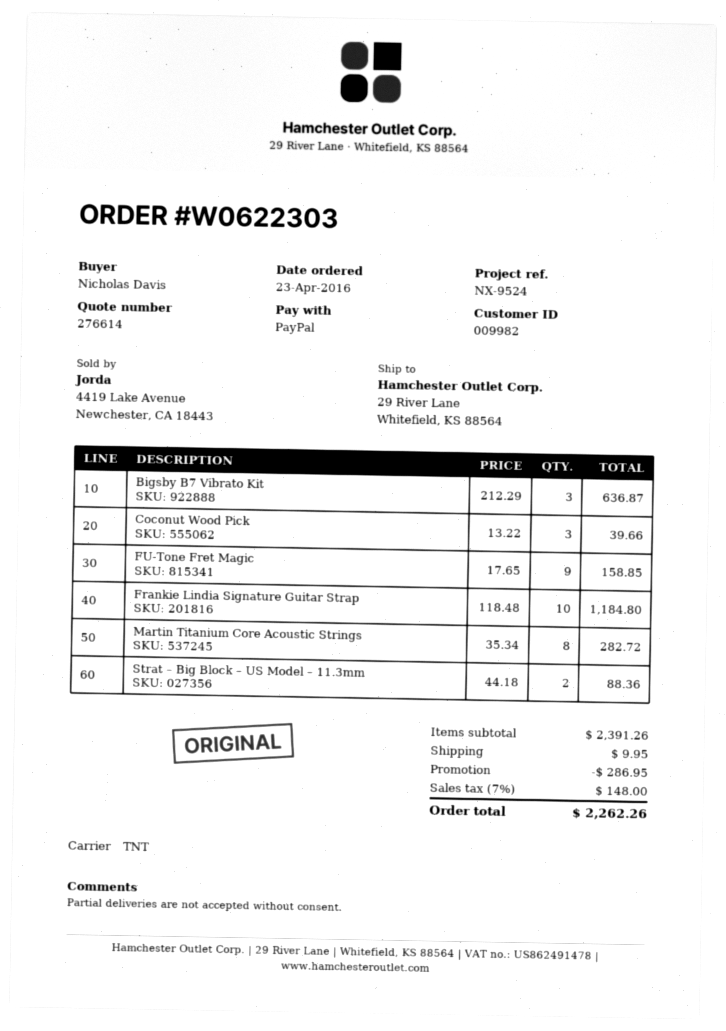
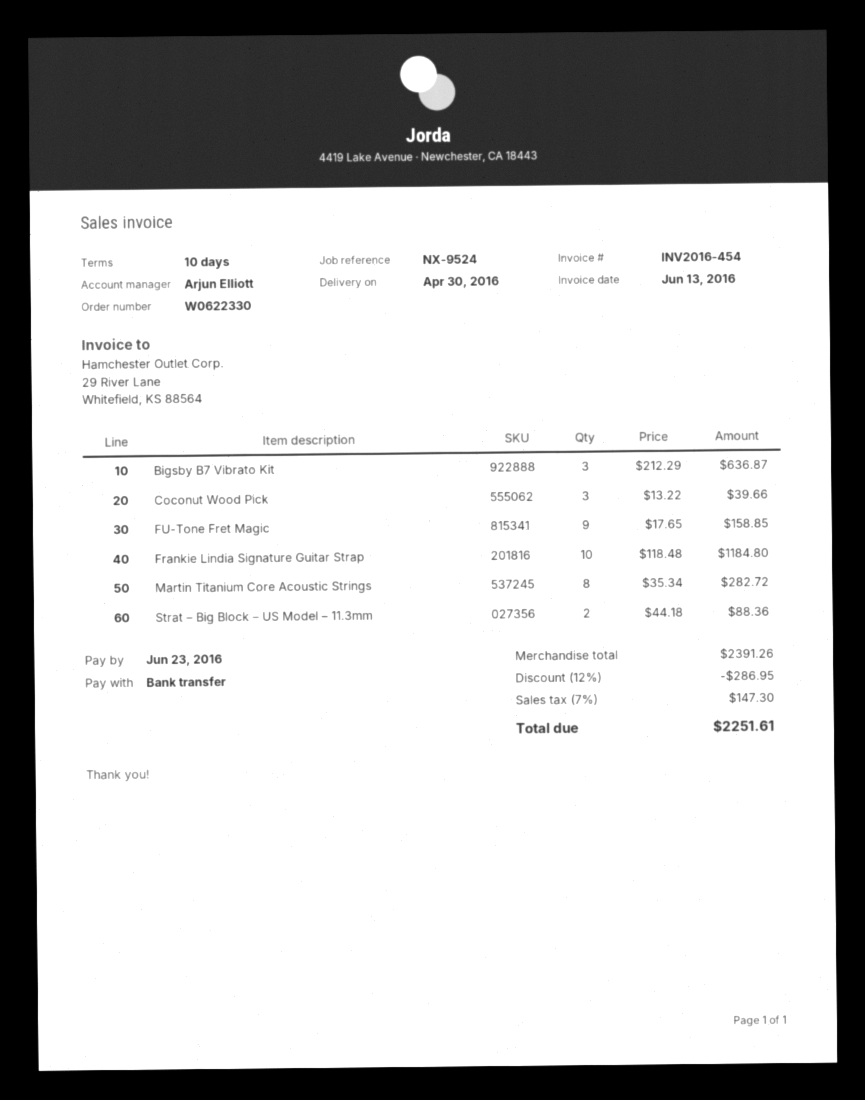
order number: W0622303 -> W0622330
payment method: PayPal -> bank transfer
shipping: 9.95 -> none
tax: 7% = 148.00 -> 7% = 147.30
total: 2262.26 -> 2251.61

